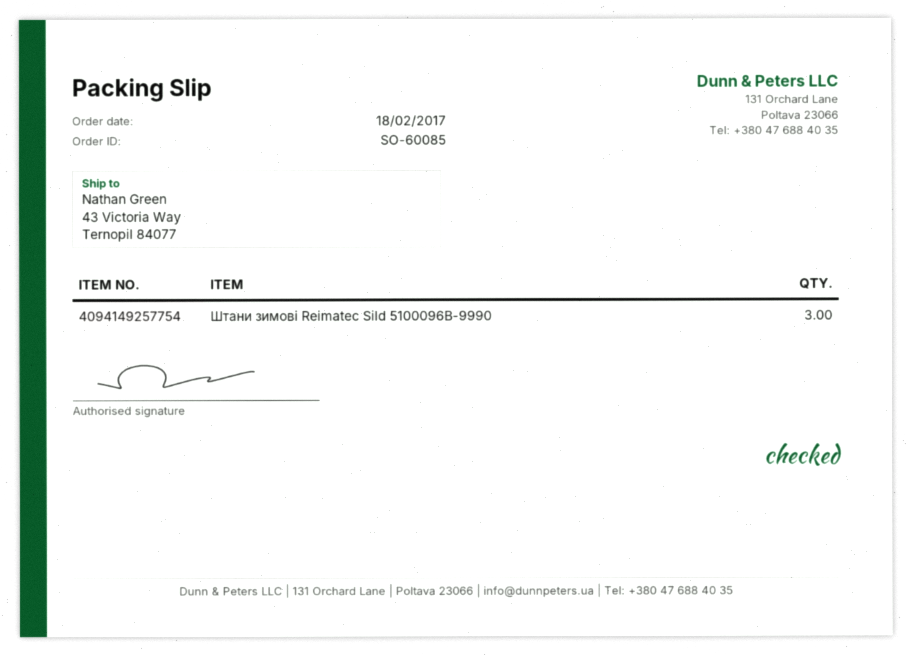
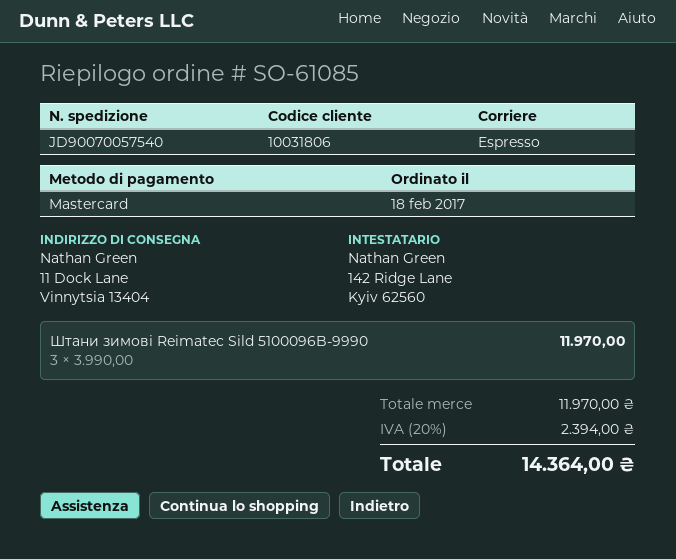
order number: SO-60085 -> SO-61085
ship to: 43 Victoria Way, Ternopil 84077 -> 11 Dock Lane, Vinnytsia 13404

